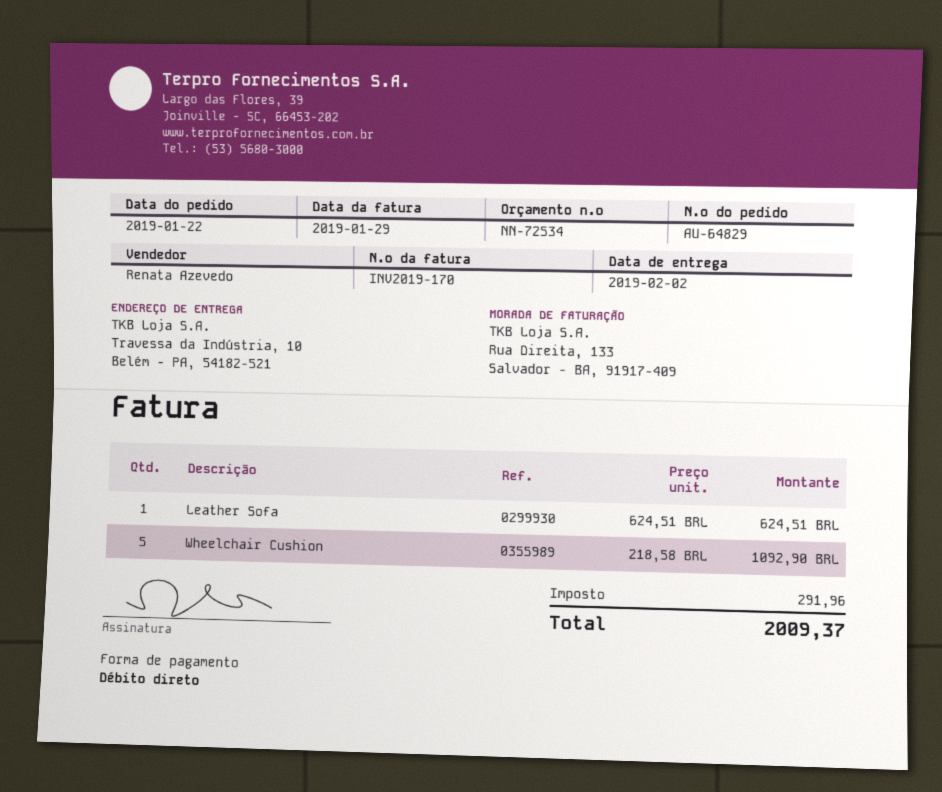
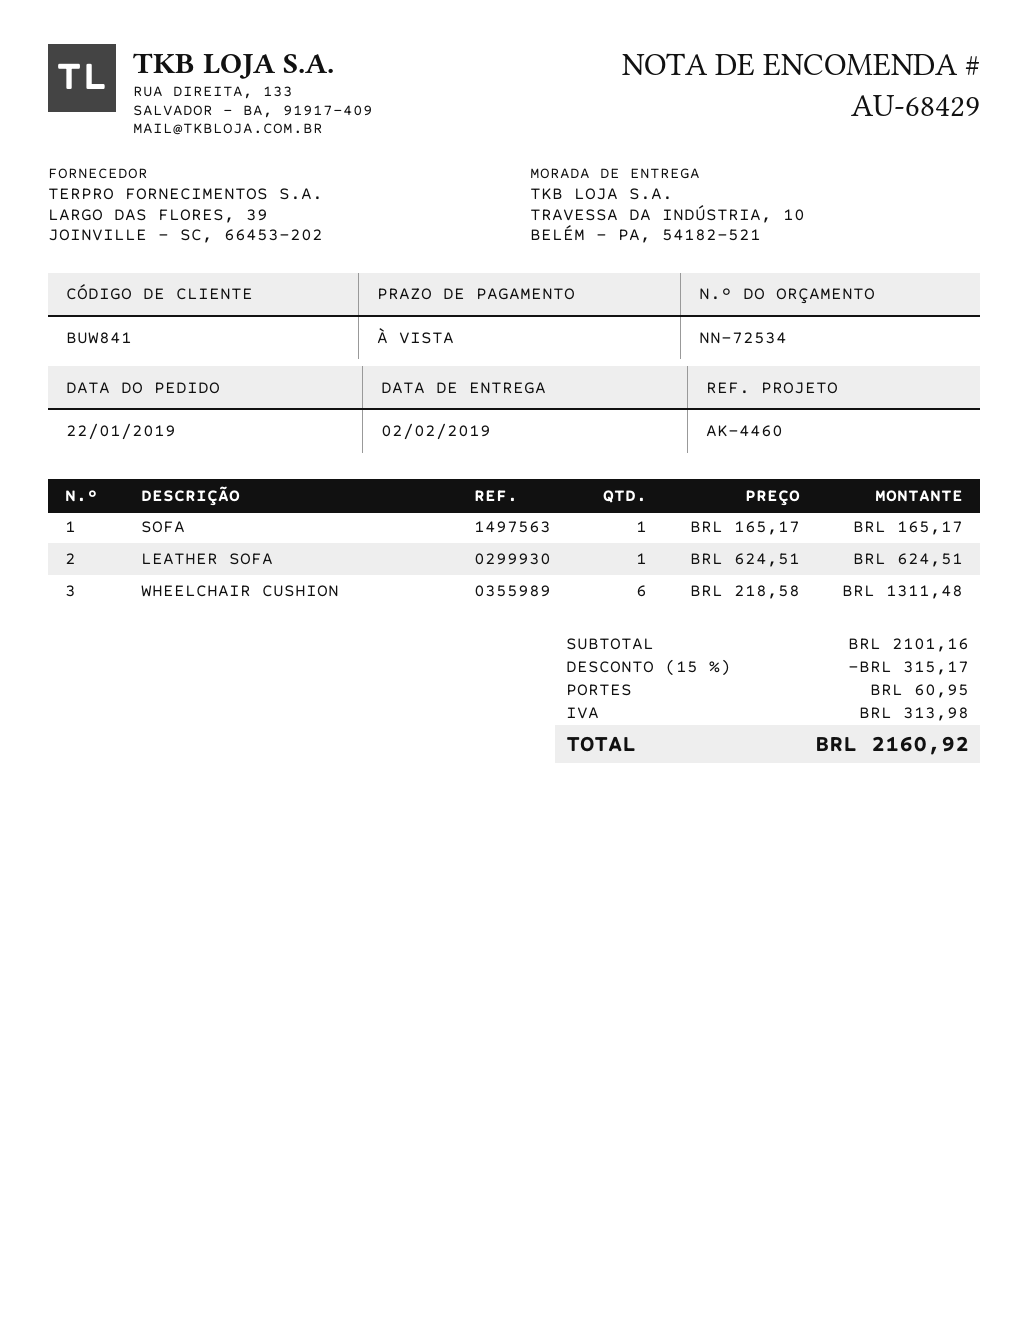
order number: AU-64829 -> AU-68429
Wheelchair Cushion: 5 x 218.58 = 1092.90 -> 6 x 218.58 = 1311.48
SOFA: none -> 1 x 165.17 = 165.17
discount: none -> 15% = 315.17
shipping: none -> 60.95
tax: 291.96 -> 313.98
total: 2009.37 -> 2160.92

